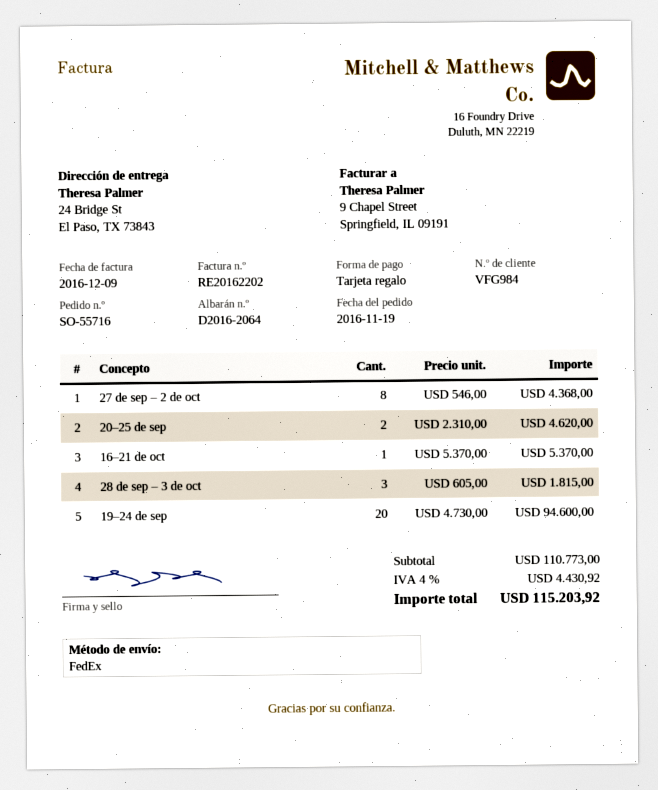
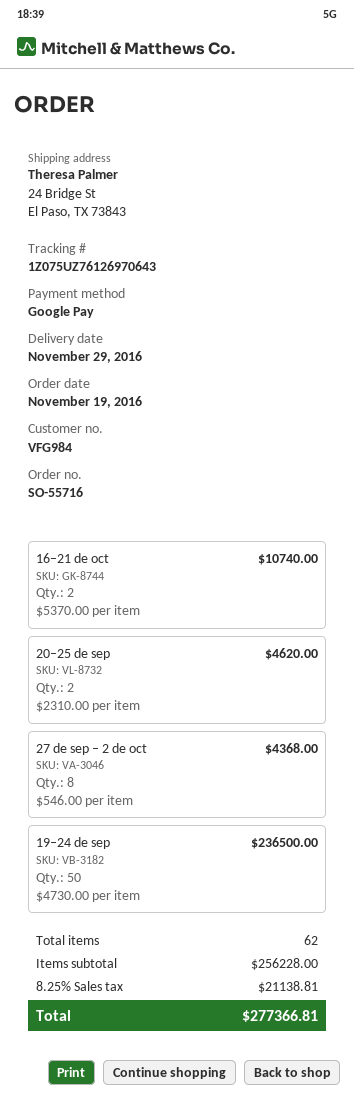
payment method: gift card -> Google Pay
16–21 de oct: 1 x 5370.00 = 5370.00 -> 2 x 5370.00 = 10740.00
28 de sep – 3 de oct: 3 x 605.00 = 1815.00 -> none
19–24 de sep: 20 x 4730.00 = 94600.00 -> 50 x 4730.00 = 236500.00
subtotal: 110773.00 -> 256228.00
tax: 4% = 4430.92 -> 8.25% = 21138.81
total: 115203.92 -> 277366.81

